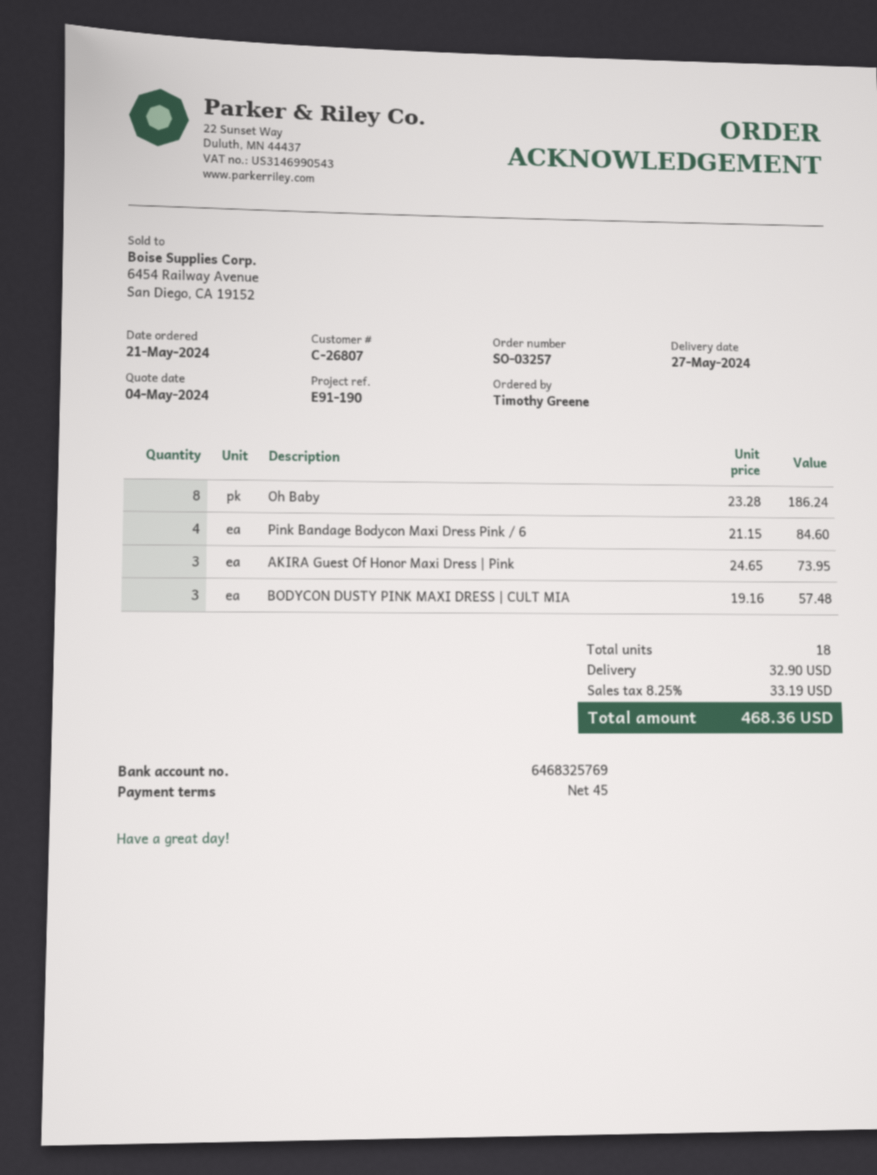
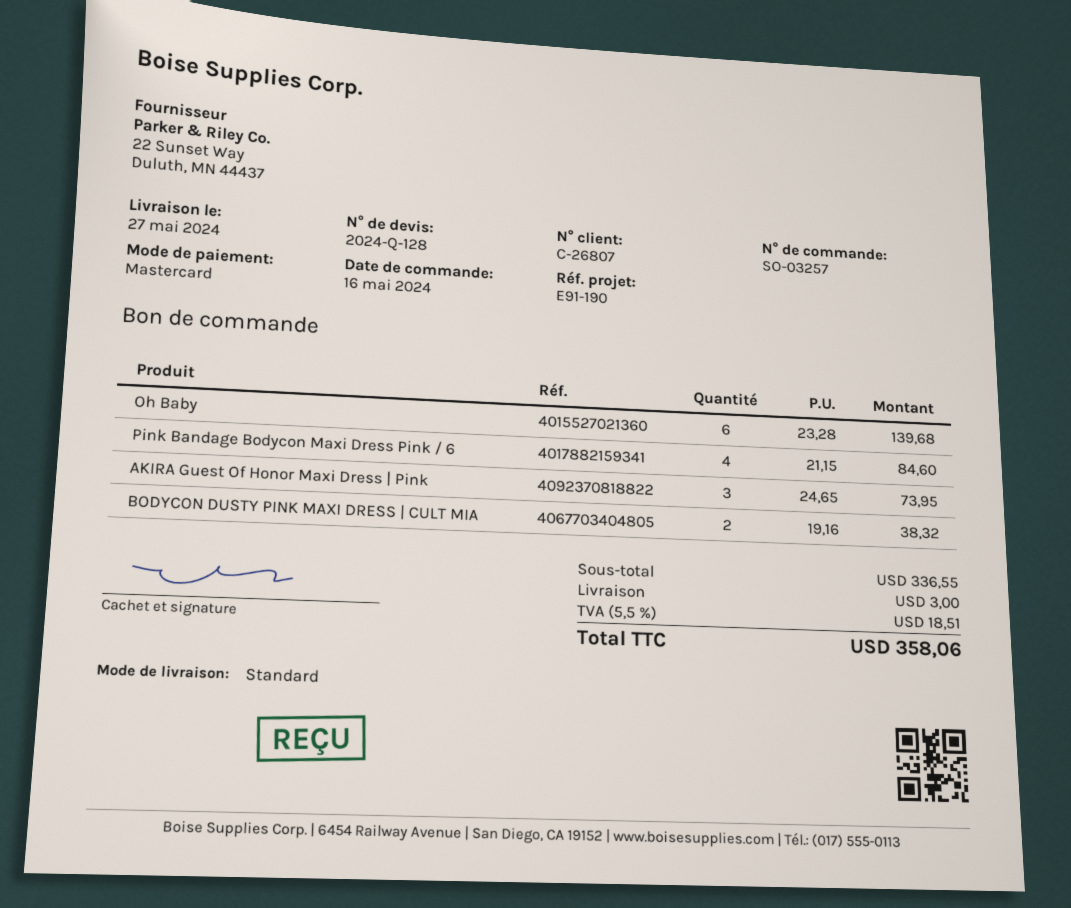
order date: 2024-05-21 -> 2024-05-16
Oh Baby: 8 x 23.28 = 186.24 -> 6 x 23.28 = 139.68
BODYCON DUSTY PINK MAXI DRESS | CULT MIA: 3 x 19.16 = 57.48 -> 2 x 19.16 = 38.32
shipping: 32.90 -> 3.00
tax: 8.25% = 33.19 -> 5.5% = 18.51
total: 468.36 -> 358.06

